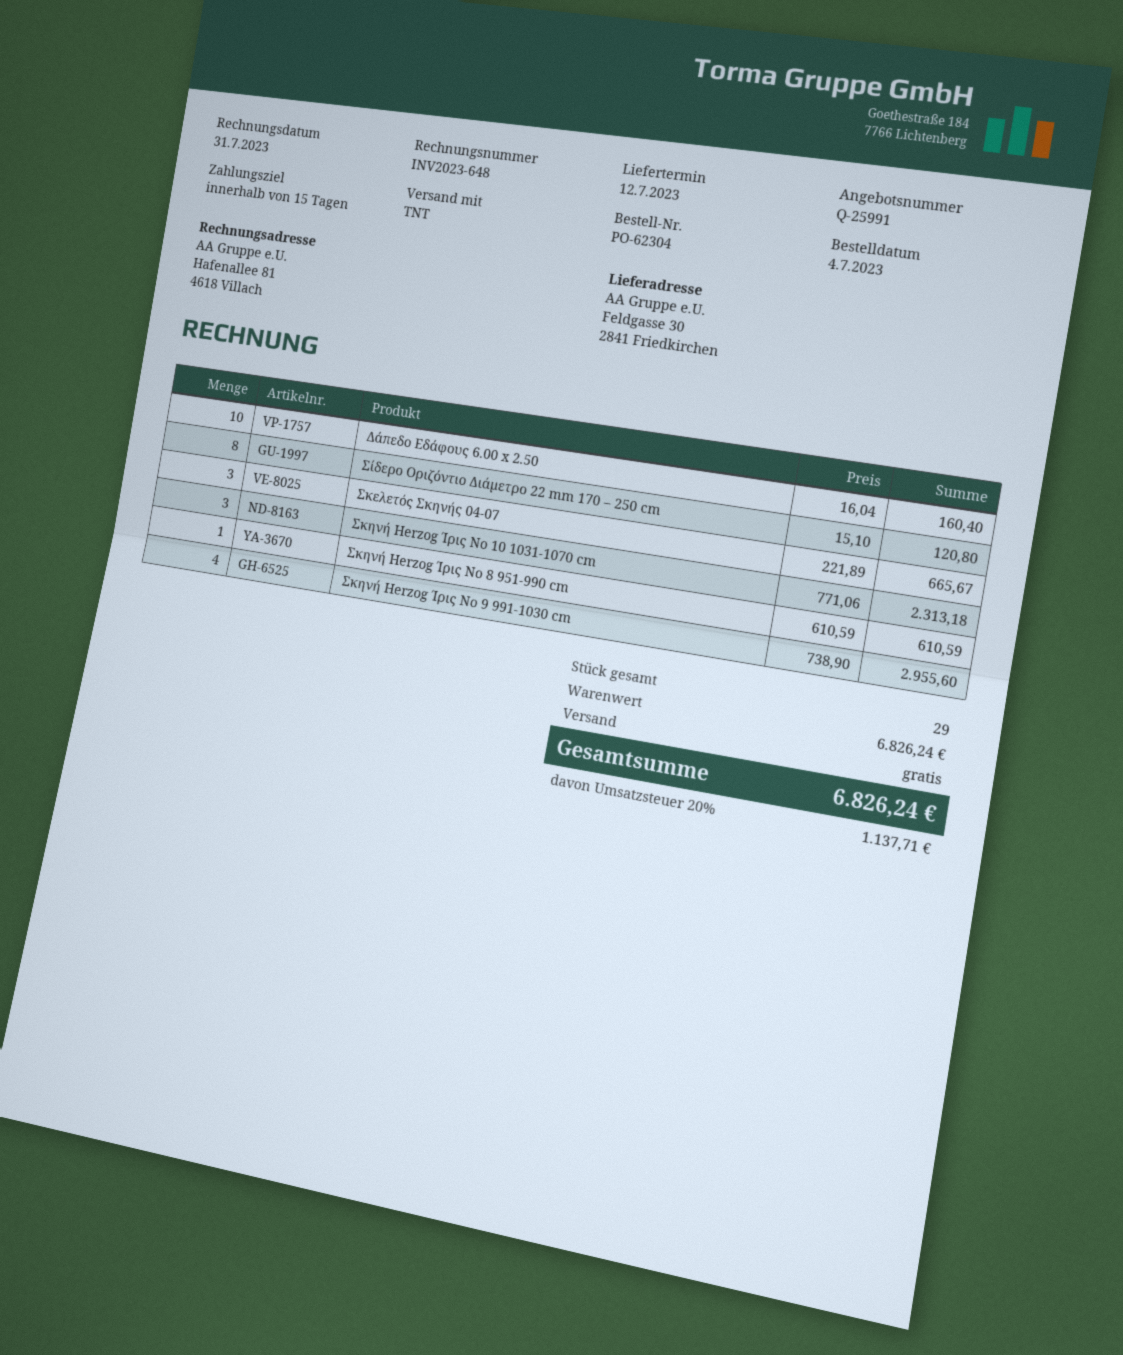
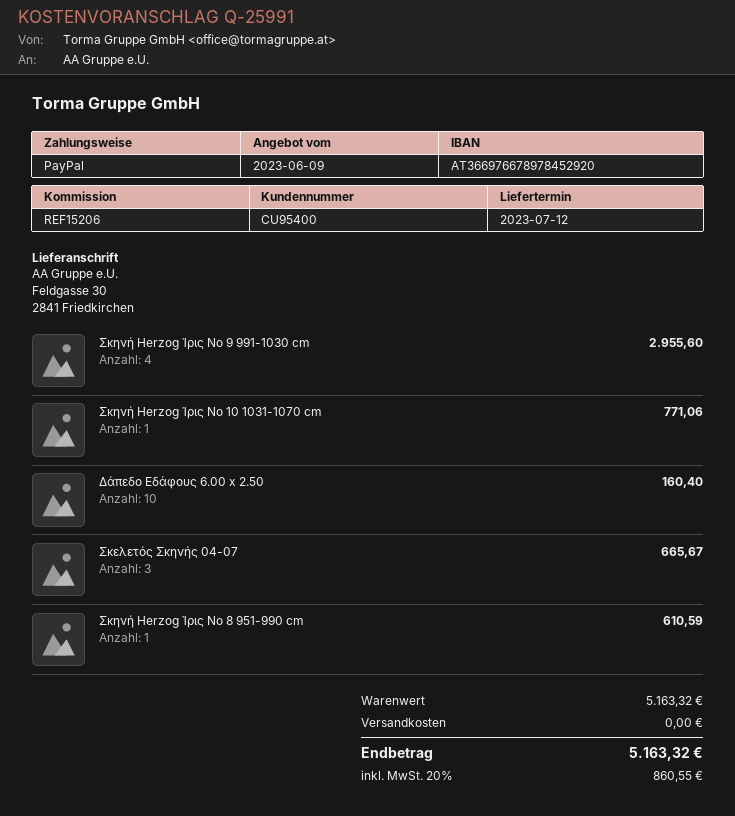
Σίδερο Οριζόντιο Διάμετρο 22 mm 170 – 250 cm: 8 for 120.80 -> none
Σκηνή Herzog Ίρις Νο 10 1031-1070 cm: 3 for 2313.18 -> 1 for 771.06
subtotal: 6826.24 -> 5163.32
tax: 20% = 1137.71 -> 20% = 860.55
total: 6826.24 -> 5163.32

